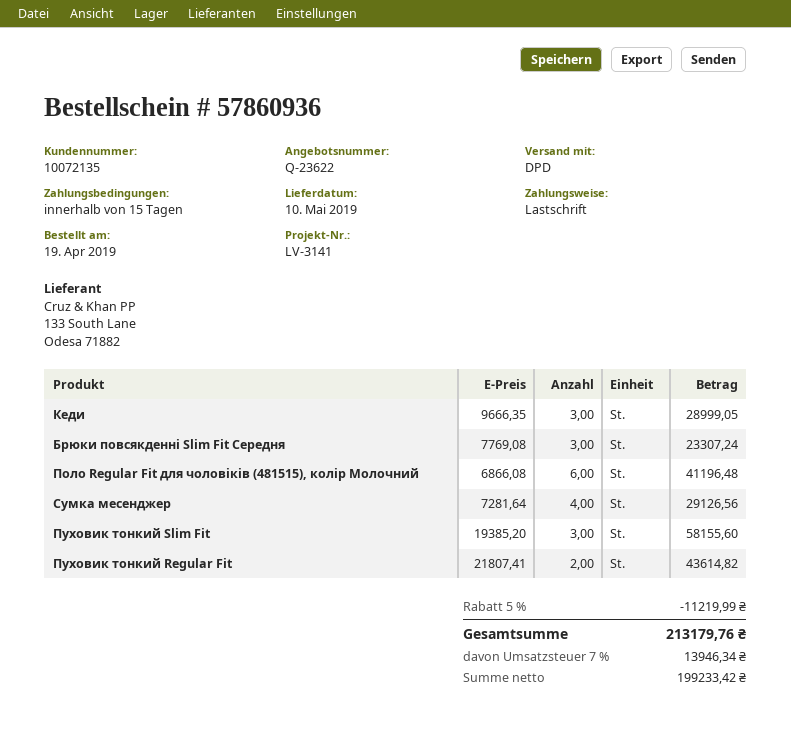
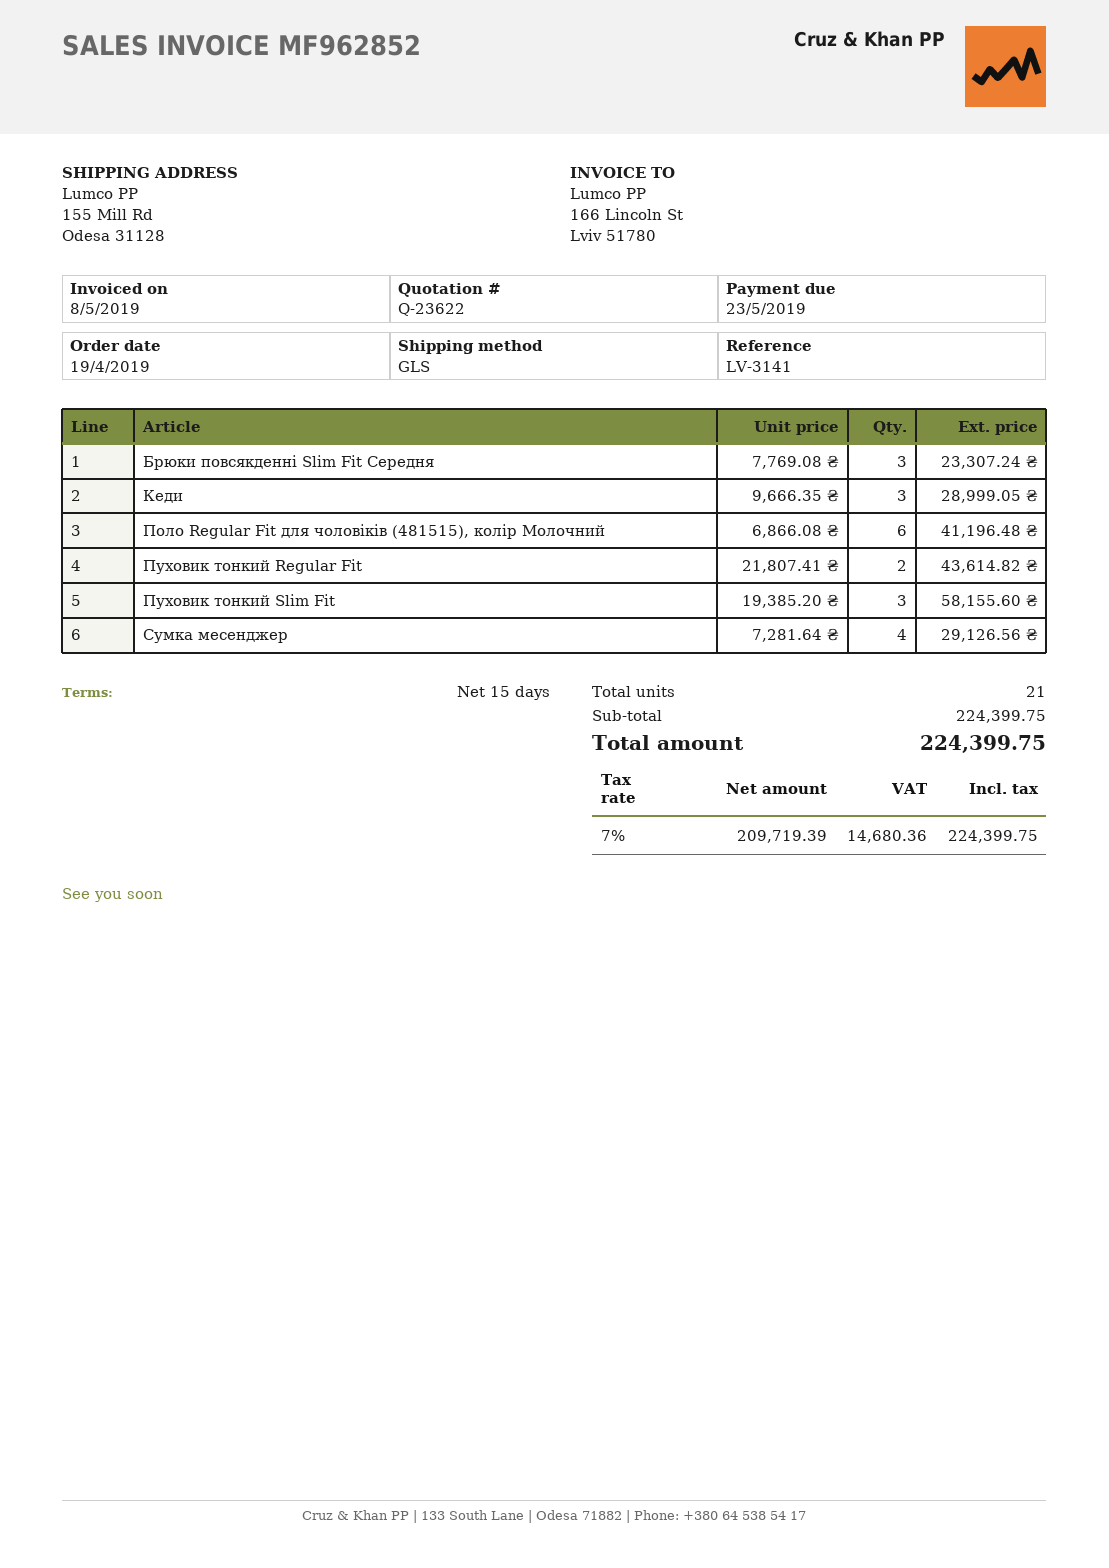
shipping method: DPD -> GLS
discount: 5% = 11219.99 -> none
net: 199233.42 -> 209719.39
tax: 7% = 13946.34 -> 7% = 14680.36
total: 213179.76 -> 224399.75

